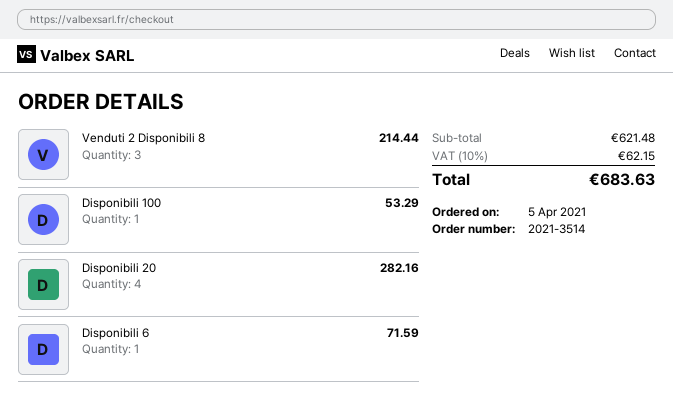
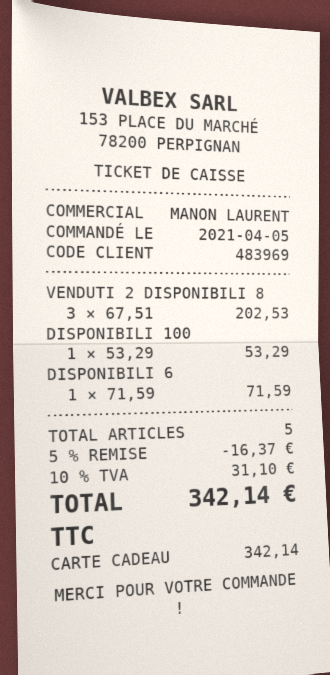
Venduti 2 Disponibili 8: 3 for 214.44 -> 3 for 202.53
Disponibili 20: 4 for 282.16 -> none
discount: none -> 5% = 16.37
tax: 10% = 62.15 -> 10% = 31.10
total: 683.63 -> 342.14

